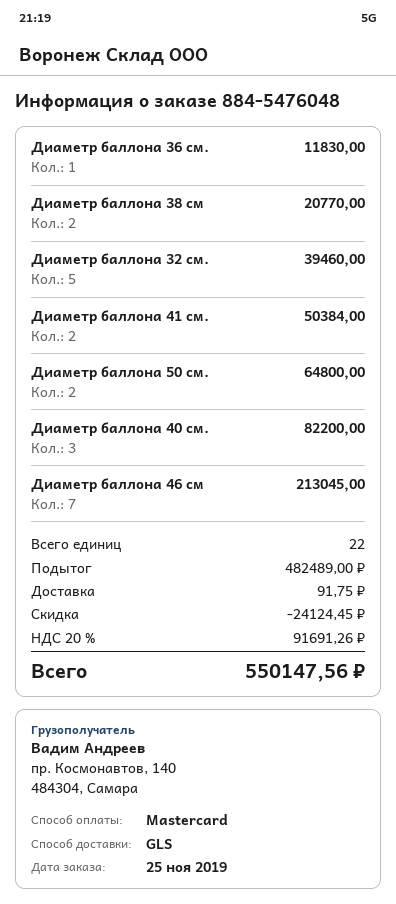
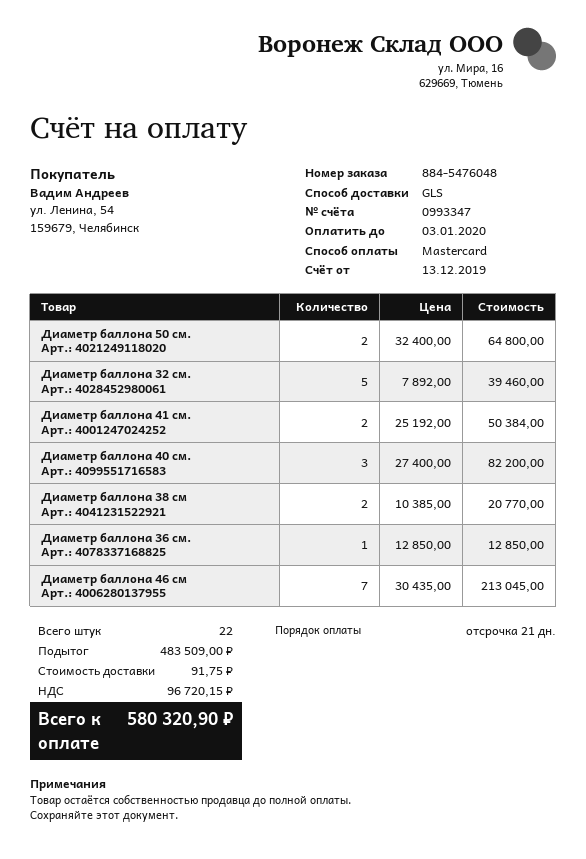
Диаметр баллона 36 см.: 1 for 11830.00 -> 1 for 12850.00
subtotal: 482489.00 -> 483509.00
discount: 24124.45 -> none
tax: 91691.26 -> 96720.15
total: 550147.56 -> 580320.90

